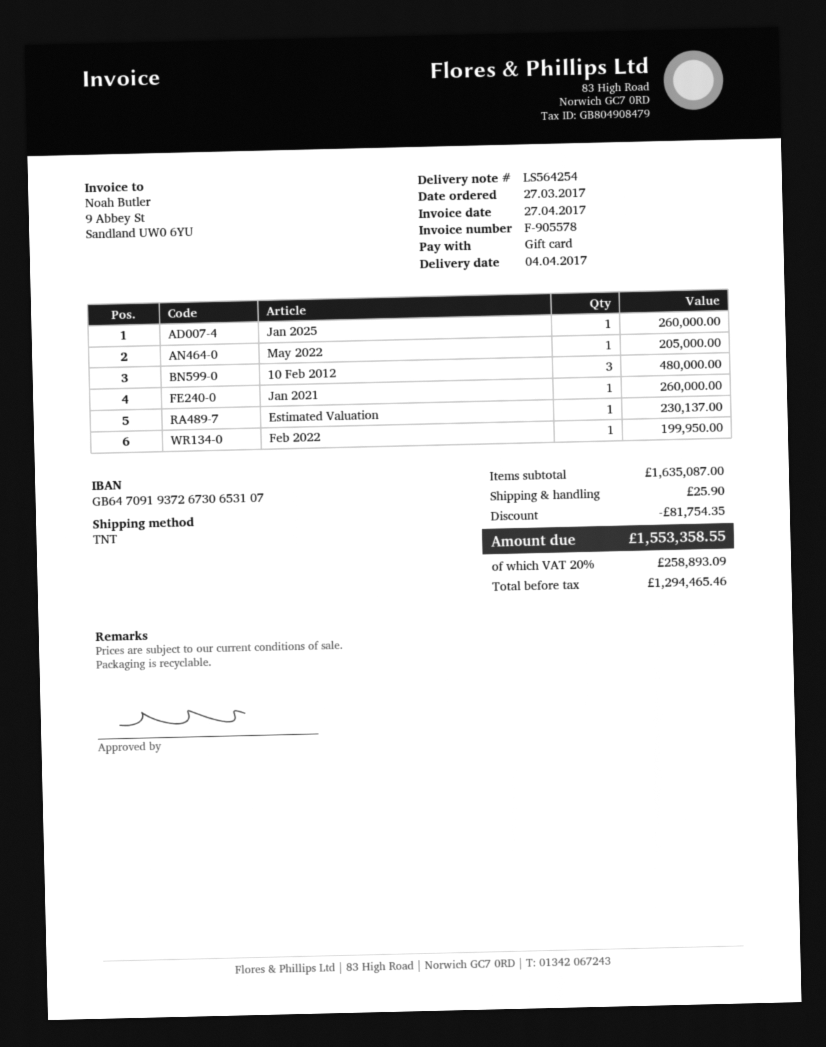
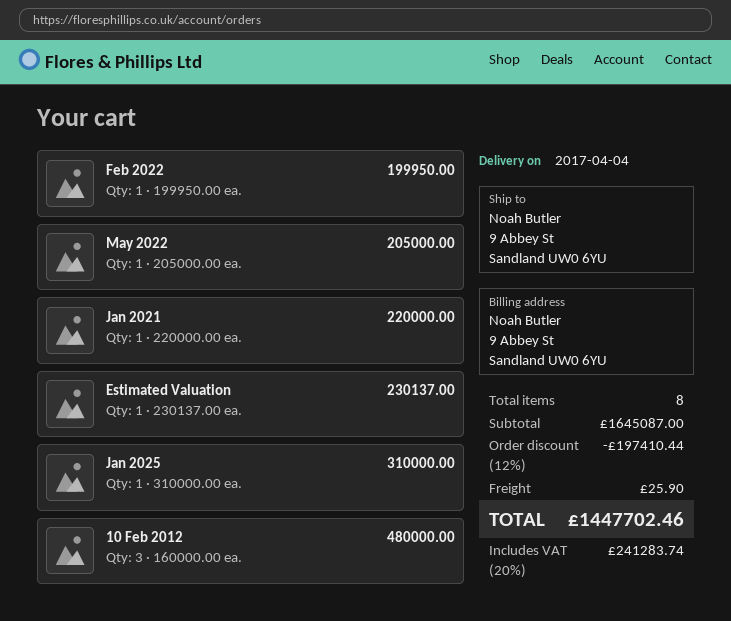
Jan 2025: 1 for 260000.00 -> 1 for 310000.00
Jan 2021: 1 for 260000.00 -> 1 for 220000.00
subtotal: 1635087.00 -> 1645087.00
discount: 81754.35 -> 197410.44
tax: 20% = 258893.09 -> 20% = 241283.74
total: 1553358.55 -> 1447702.46

